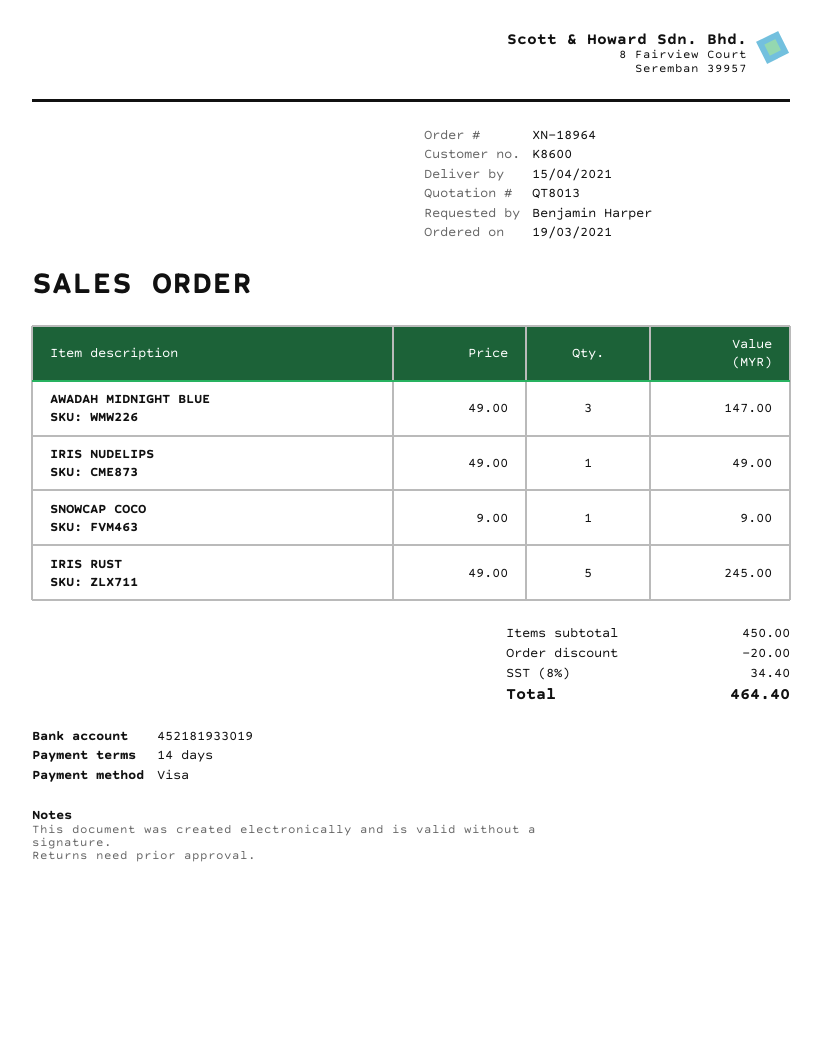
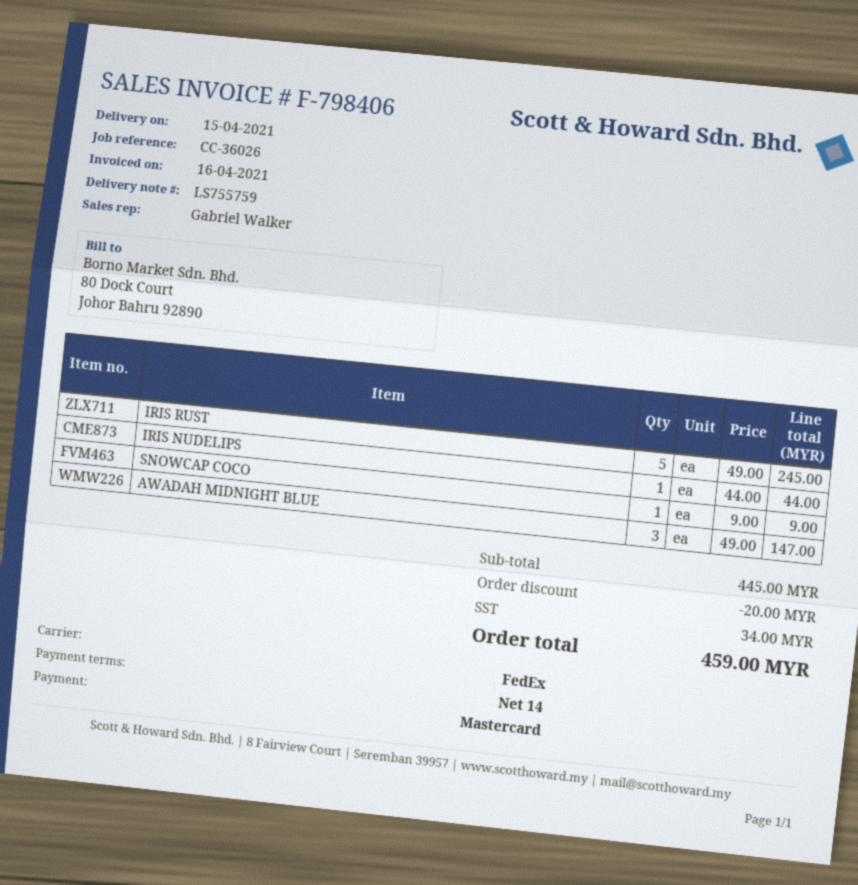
payment method: Visa -> Mastercard
IRIS NUDELIPS: 1 x 49.00 = 49.00 -> 1 x 44.00 = 44.00
subtotal: 450.00 -> 445.00
tax: 34.40 -> 34.00
total: 464.40 -> 459.00

